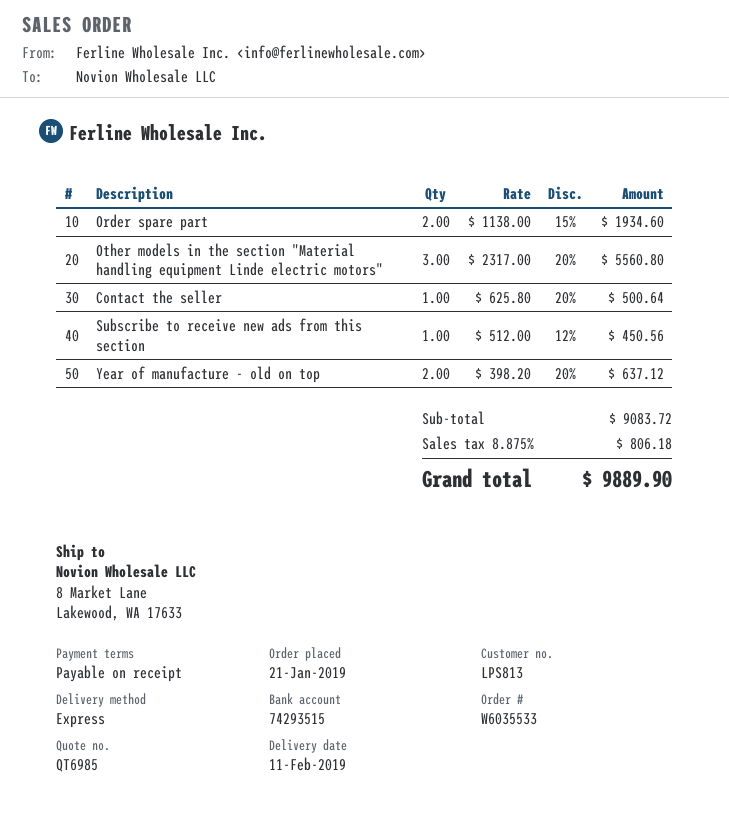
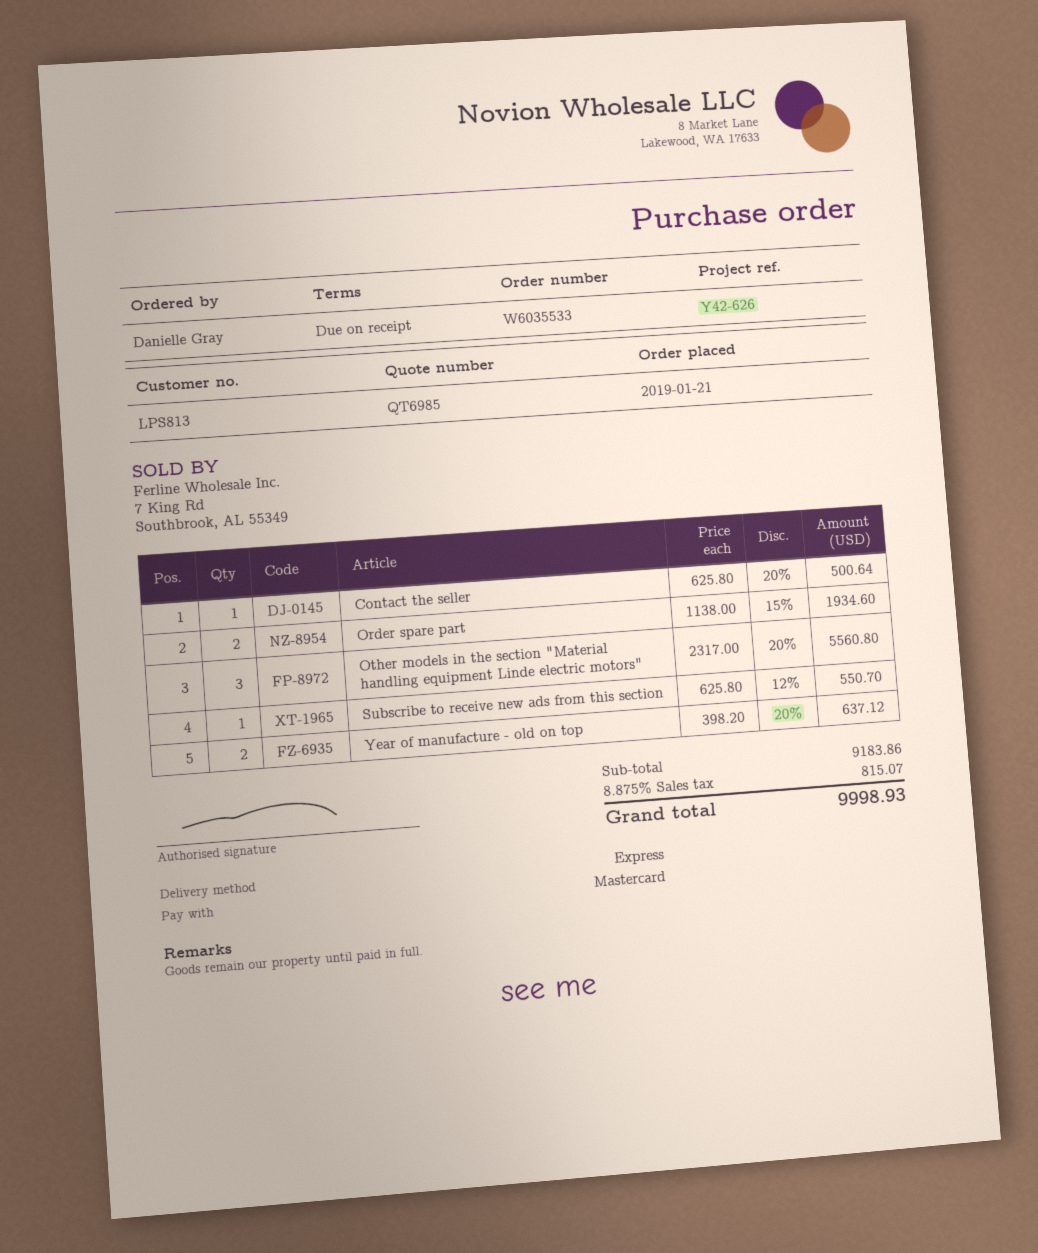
Subscribe to receive new ads from this section: 1 x 512.00 - 12% = 450.56 -> 1 x 625.80 - 12% = 550.70
subtotal: 9083.72 -> 9183.86
tax: 8.875% = 806.18 -> 8.875% = 815.07
total: 9889.90 -> 9998.93

